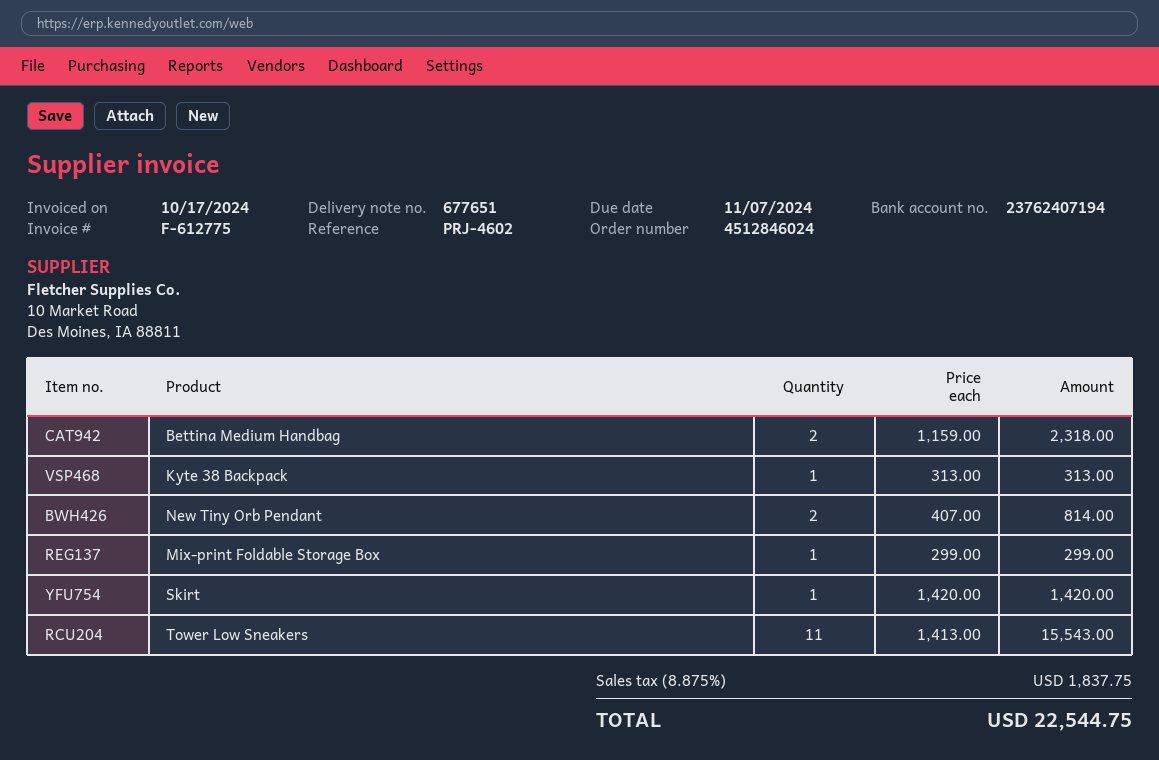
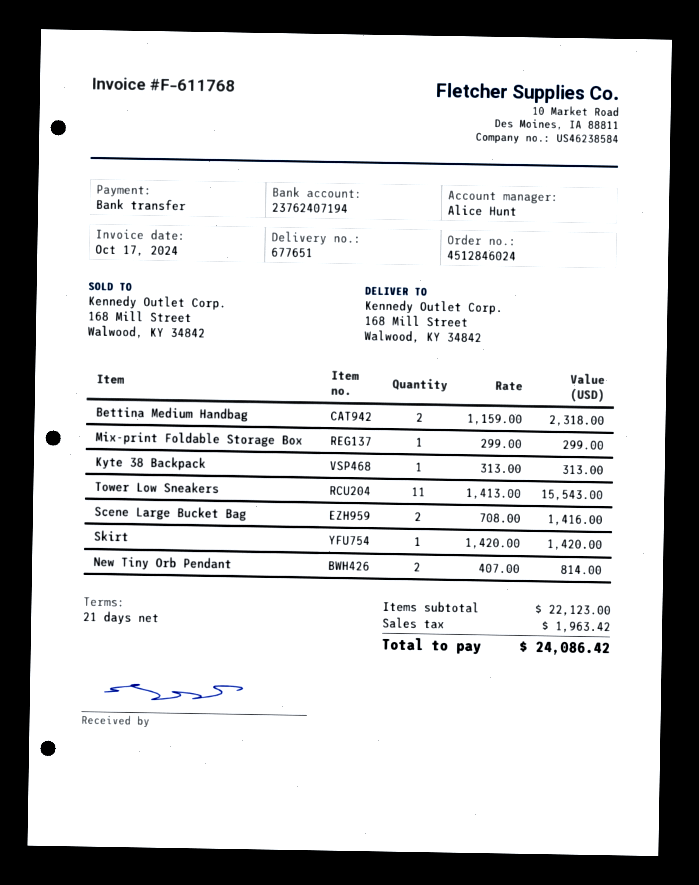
invoice number: F-612775 -> F-611768
Scene Large Bucket Bag: none -> 2 x 708.00 = 1416.00
tax: 1837.75 -> 1963.42
total: 22544.75 -> 24086.42

